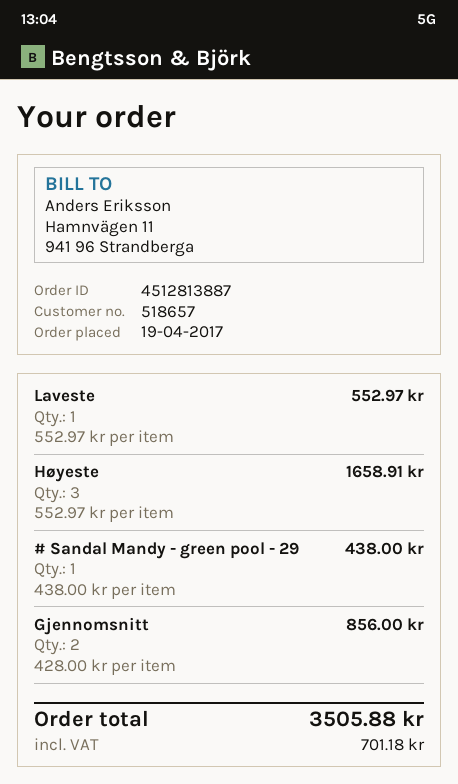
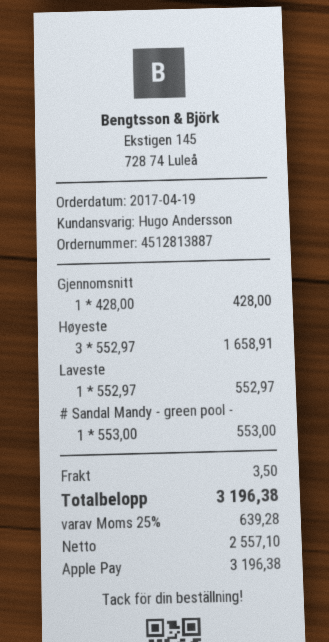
# Sandal Mandy - green pool - 29: 1 x 438.00 = 438.00 -> 1 x 553.00 = 553.00
Gjennomsnitt: 2 x 428.00 = 856.00 -> 1 x 428.00 = 428.00
shipping: none -> 3.50
tax: 701.18 -> 639.28
total: 3505.88 -> 3196.38

